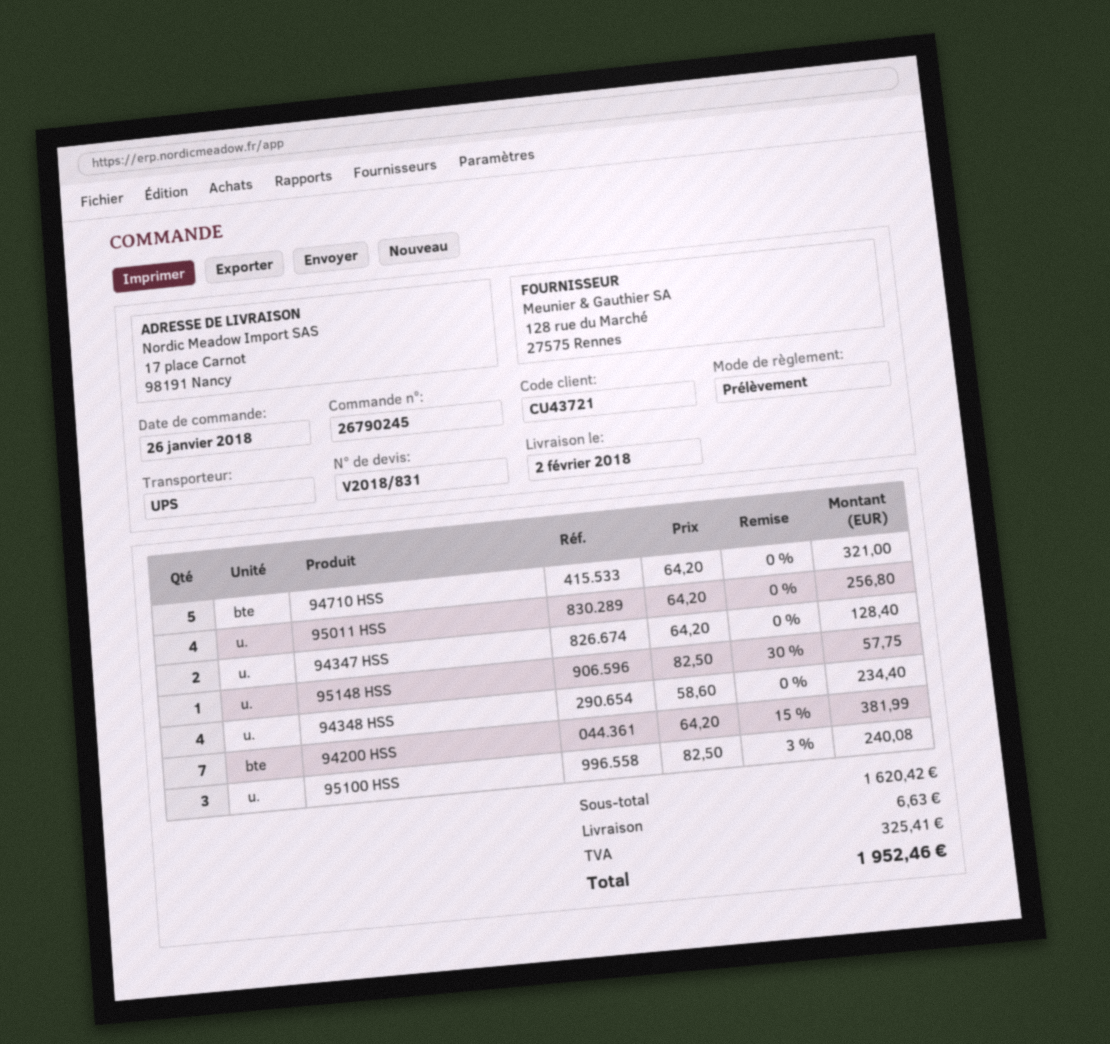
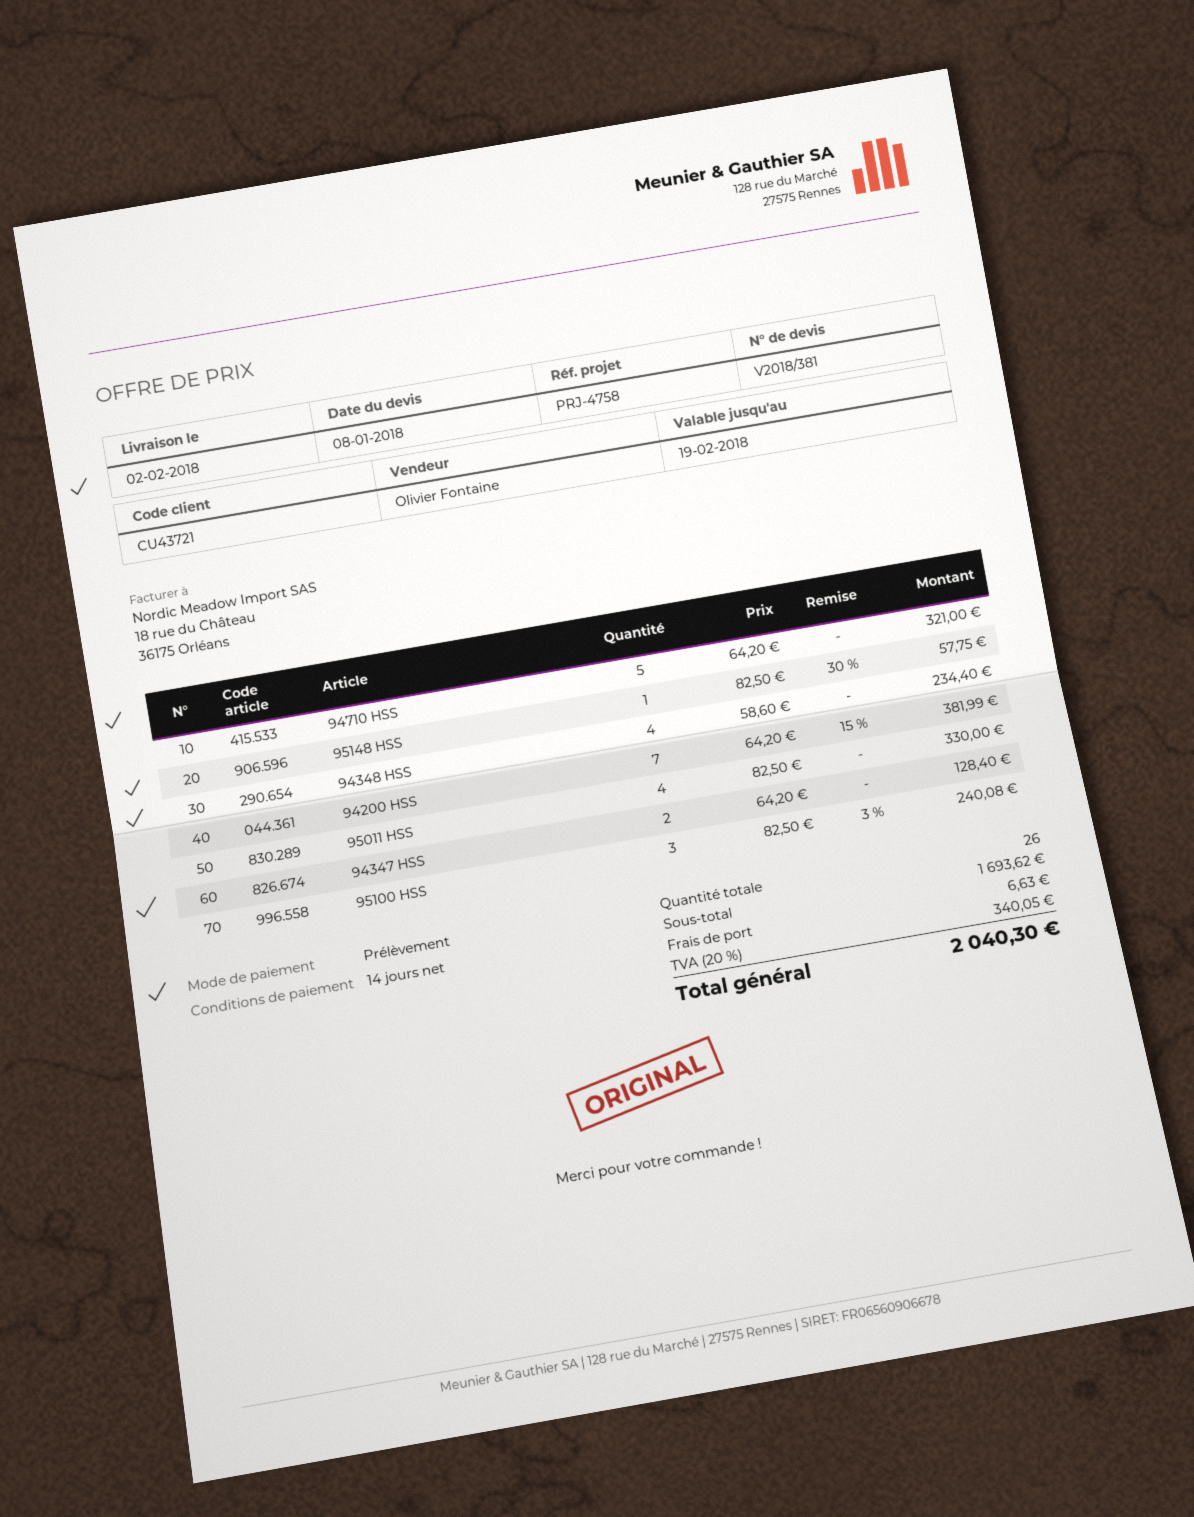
quote number: V2018/831 -> V2018/381
95011 HSS: 4 x 64.20 = 256.80 -> 4 x 82.50 = 330.00
subtotal: 1620.42 -> 1693.62
tax: 325.41 -> 340.05
total: 1952.46 -> 2040.30

